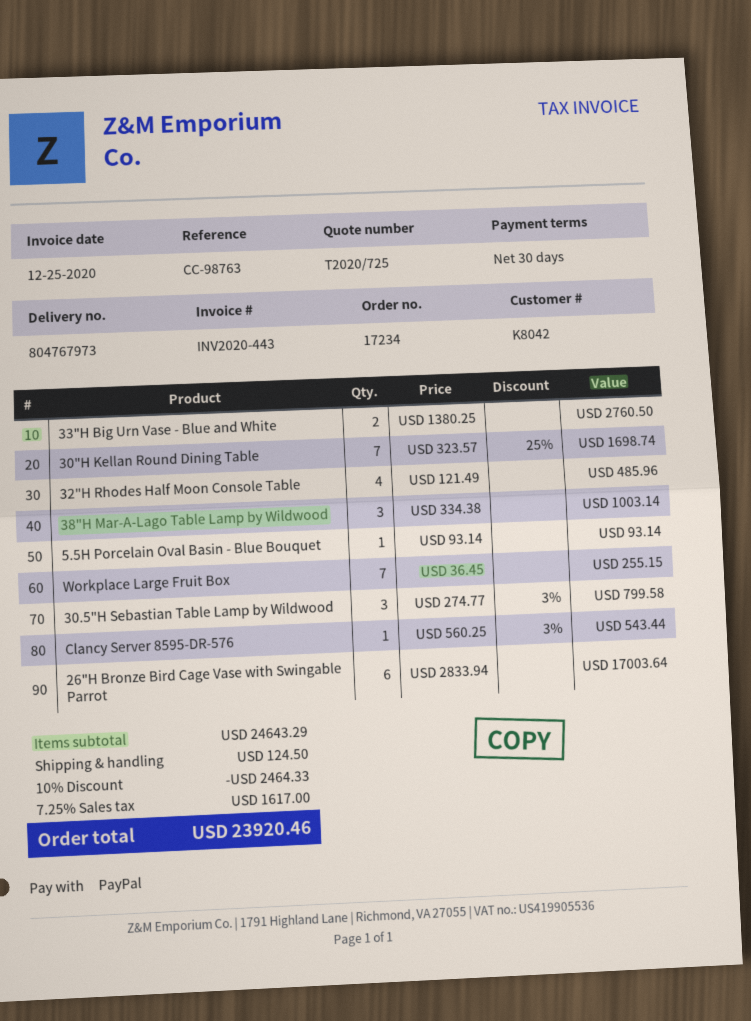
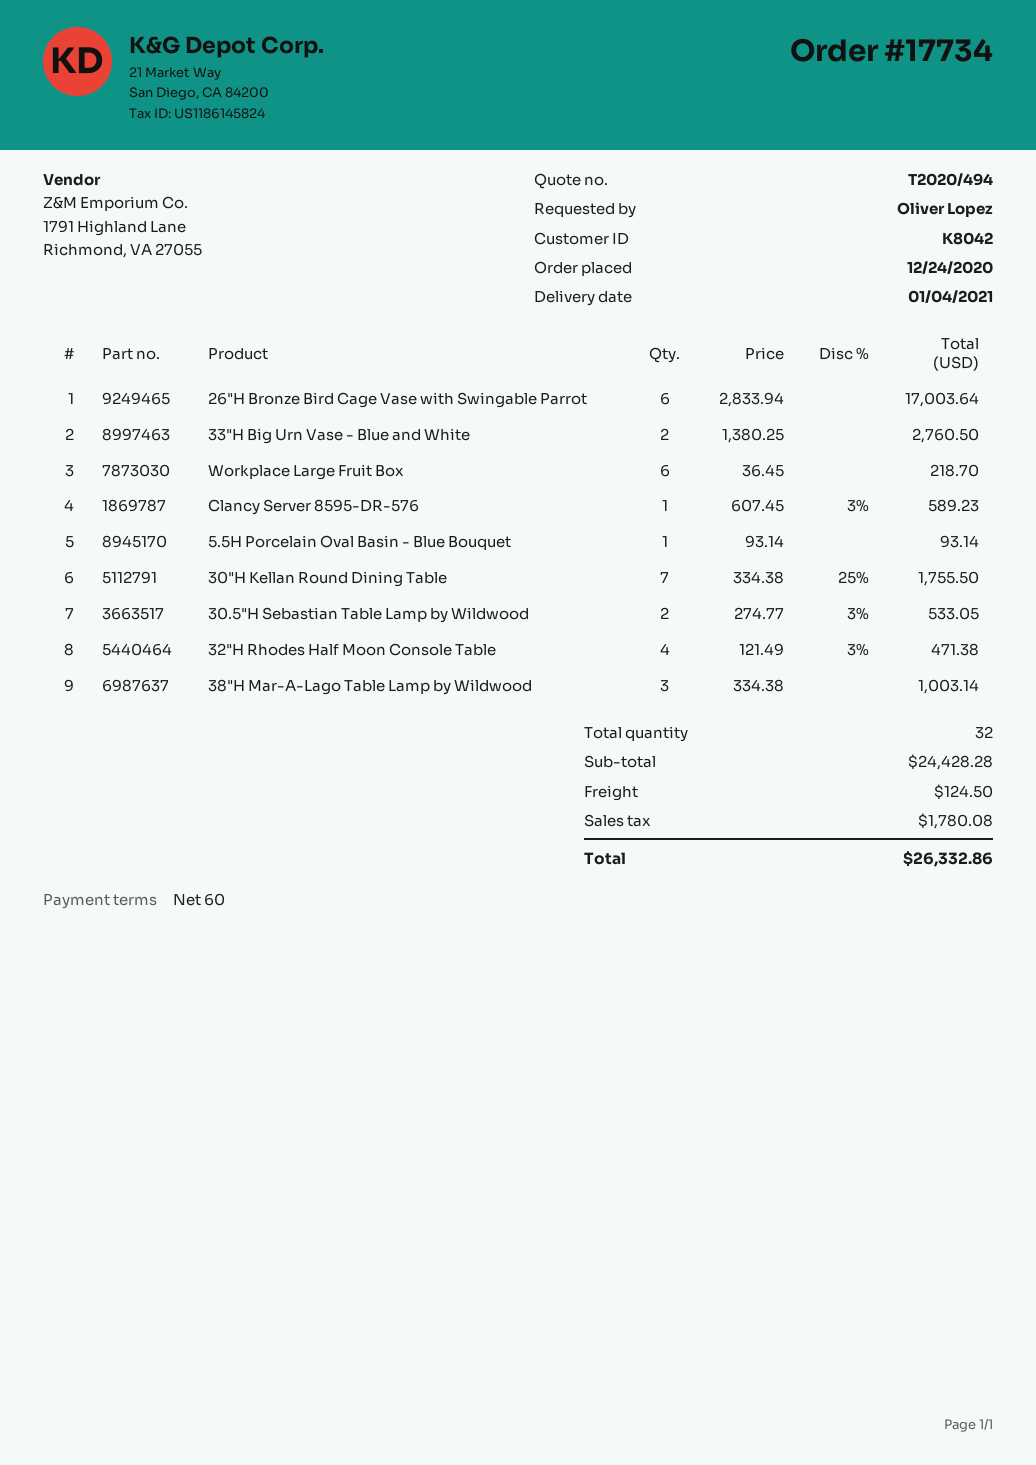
quote number: T2020/725 -> T2020/494
order number: 17234 -> 17734
payment terms: 30 days -> 60 days
30"H Kellan Round Dining Table: 7 x 323.57 - 25% = 1698.74 -> 7 x 334.38 - 25% = 1755.50
32"H Rhodes Half Moon Console Table: 4 x 121.49 = 485.96 -> 4 x 121.49 - 3% = 471.38
Workplace Large Fruit Box: 7 x 36.45 = 255.15 -> 6 x 36.45 = 218.70
30.5"H Sebastian Table Lamp by Wildwood: 3 x 274.77 - 3% = 799.58 -> 2 x 274.77 - 3% = 533.05
Clancy Server 8595-DR-576: 1 x 560.25 - 3% = 543.44 -> 1 x 607.45 - 3% = 589.23
subtotal: 24643.29 -> 24428.28
discount: 10% = 2464.33 -> none
tax: 1617.00 -> 1780.08
total: 23920.46 -> 26332.86

